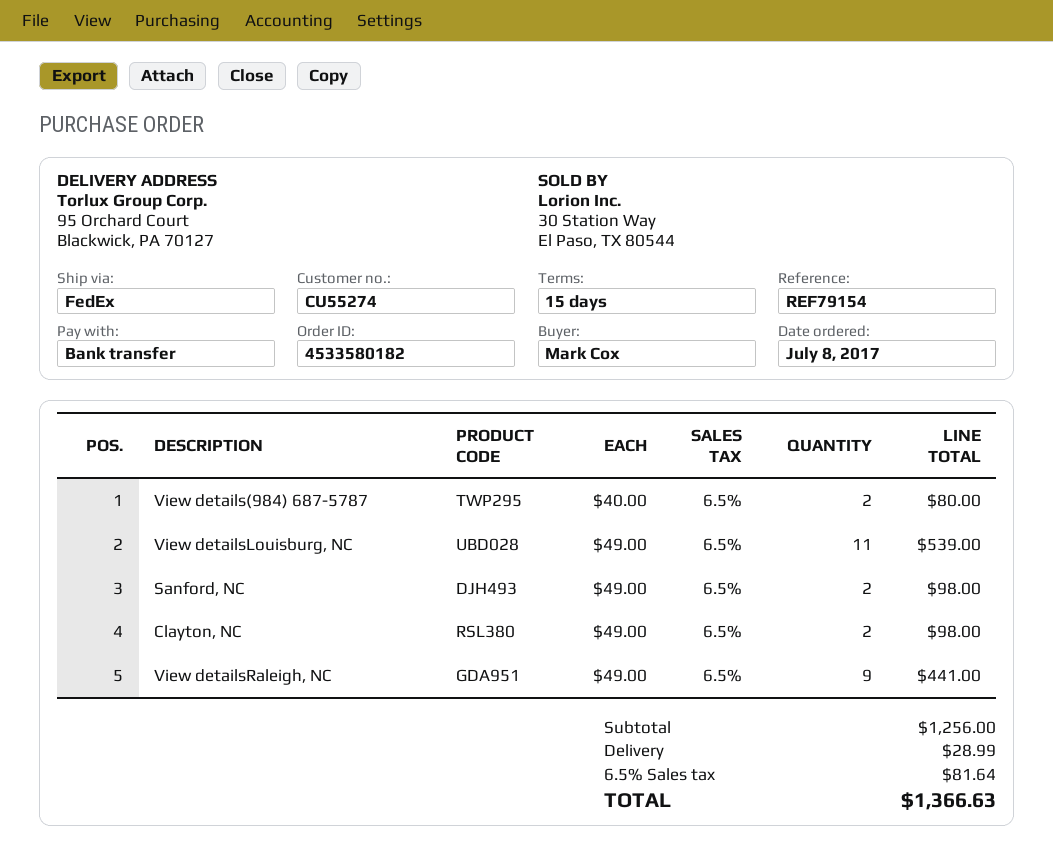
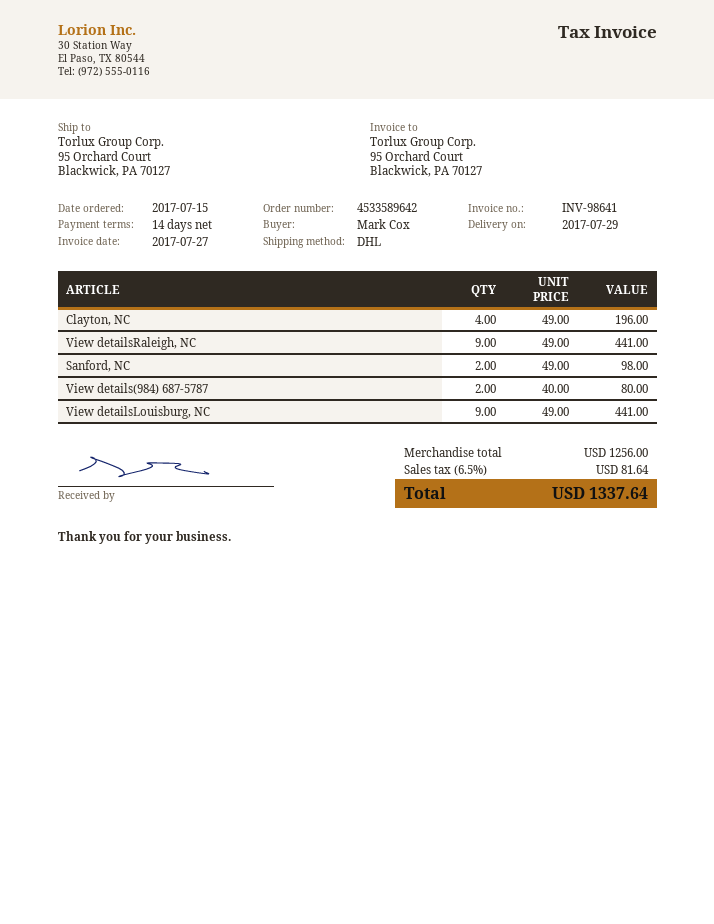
order number: 4533580182 -> 4533589642
order date: 2017-07-08 -> 2017-07-15
payment terms: 15 days -> 14 days
shipping method: FedEx -> DHL
View detailsLouisburg, NC: 11 x 49.00 = 539.00 -> 9 x 49.00 = 441.00
Clayton, NC: 2 x 49.00 = 98.00 -> 4 x 49.00 = 196.00
shipping: 28.99 -> none
total: 1366.63 -> 1337.64

